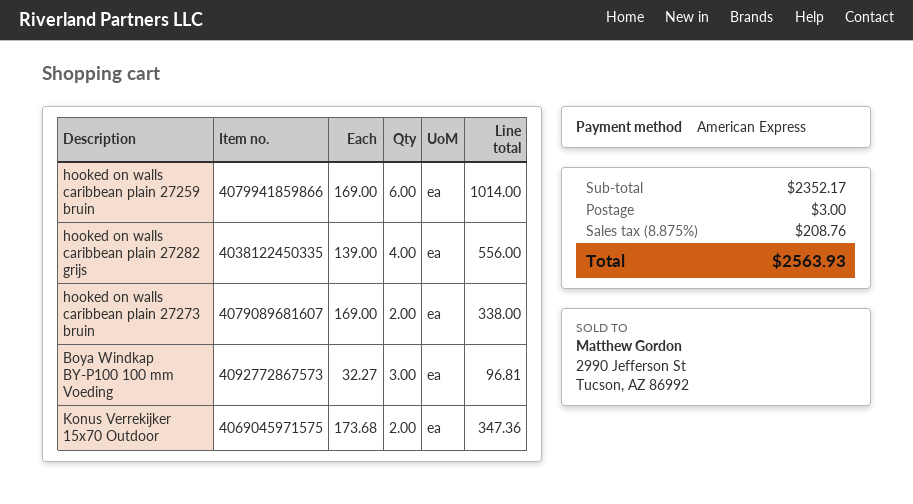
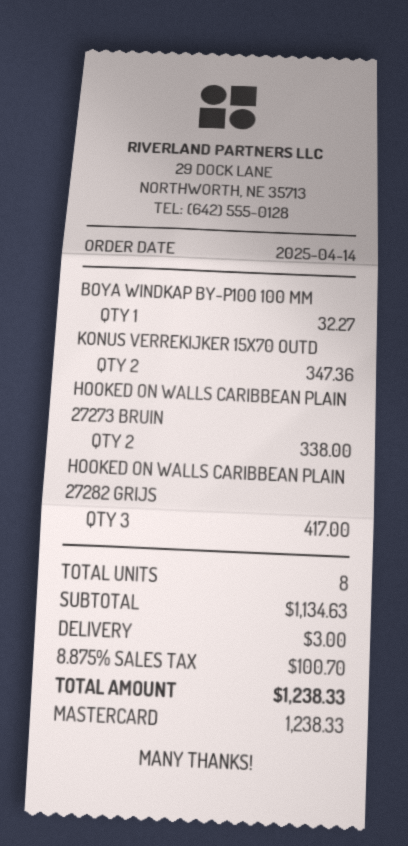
payment method: American Express -> Mastercard
hooked on walls caribbean plain 27259 bruin: 6 for 1014.00 -> none
hooked on walls caribbean plain 27282 grijs: 4 for 556.00 -> 3 for 417.00
Boya Windkap BY-P100 100 mm Voeding: 3 for 96.81 -> 1 for 32.27
subtotal: 2352.17 -> 1134.63
tax: 8.875% = 208.76 -> 8.875% = 100.70
total: 2563.93 -> 1238.33

